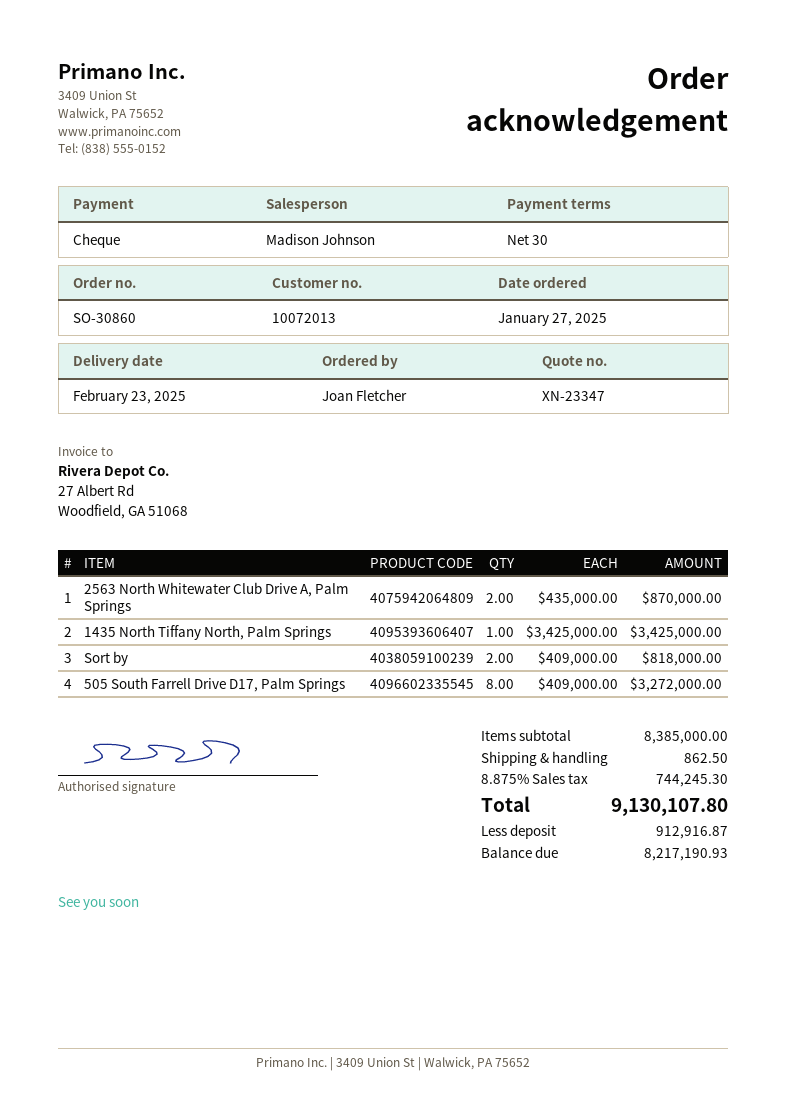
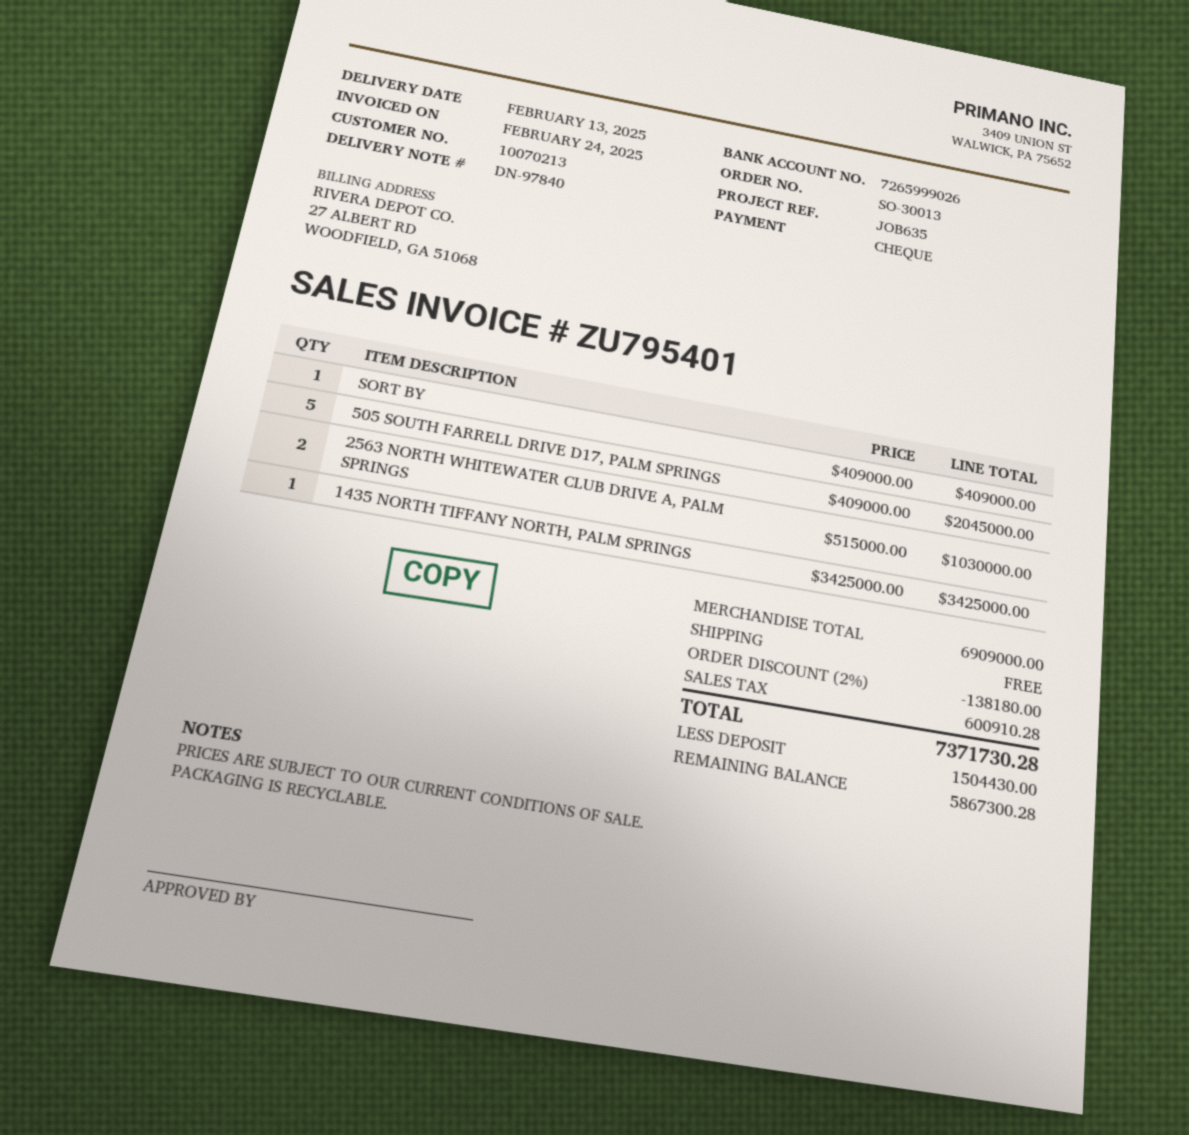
order number: SO-30860 -> SO-30013
delivery date: 2025-02-23 -> 2025-02-13
customer number: 10072013 -> 10070213
2563 North Whitewater Club Drive A, Palm Springs: 2 x 435000.00 = 870000.00 -> 2 x 515000.00 = 1030000.00
Sort by: 2 x 409000.00 = 818000.00 -> 1 x 409000.00 = 409000.00
505 South Farrell Drive D17, Palm Springs: 8 x 409000.00 = 3272000.00 -> 5 x 409000.00 = 2045000.00
subtotal: 8385000.00 -> 6909000.00
discount: none -> 2% = 138180.00
shipping: 862.50 -> 0.00
tax: 744245.30 -> 600910.28
total: 9130107.80 -> 7371730.28
deposit: 912916.87 -> 1504430.00
balance: 8217190.93 -> 5867300.28

